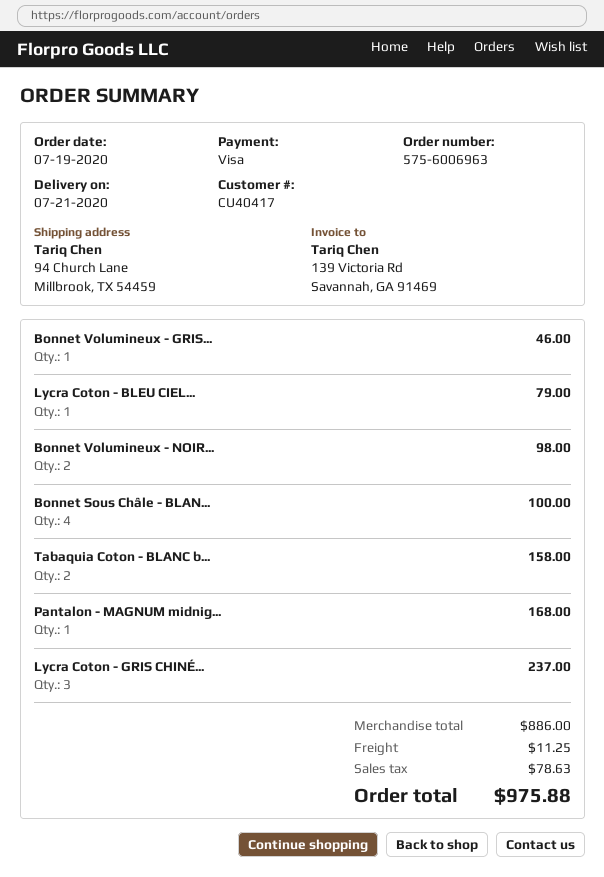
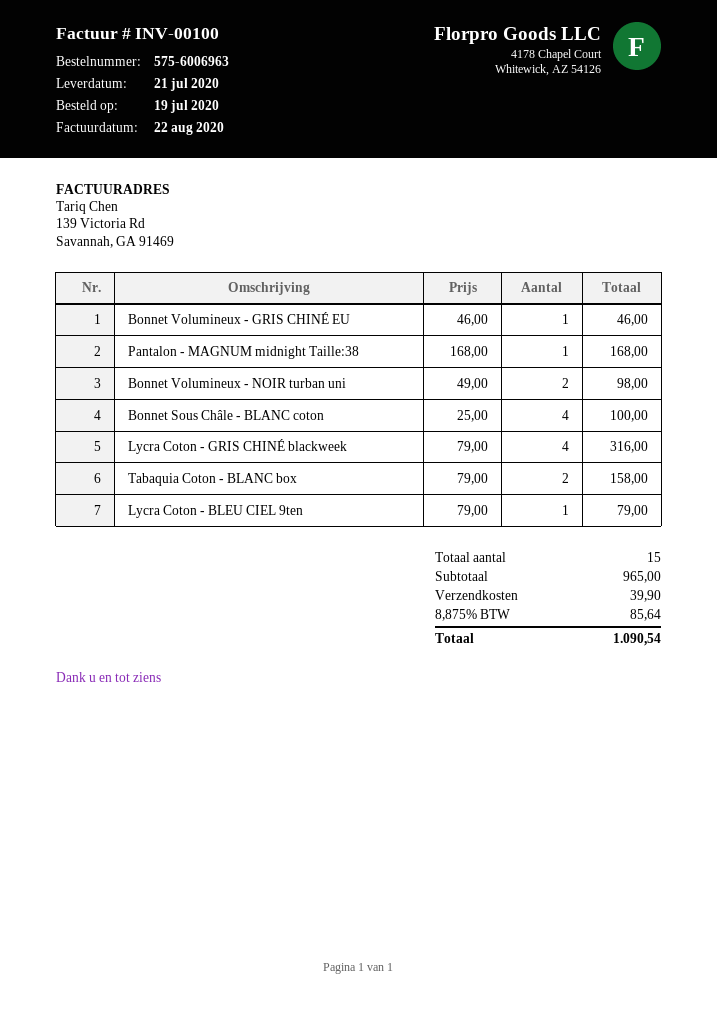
Lycra Coton - GRIS CHINÉ...: 3 for 237.00 -> 4 for 316.00
subtotal: 886.00 -> 965.00
shipping: 11.25 -> 39.90
tax: 78.63 -> 85.64
total: 975.88 -> 1090.54

